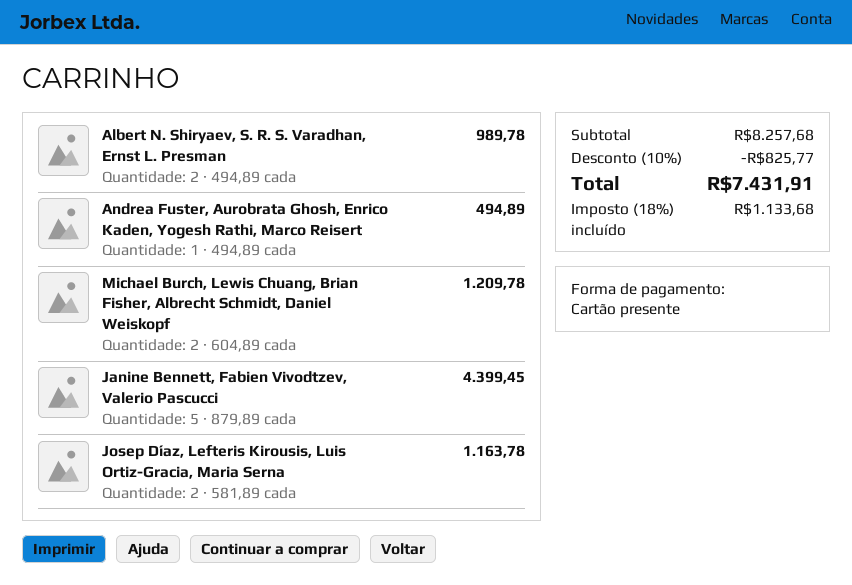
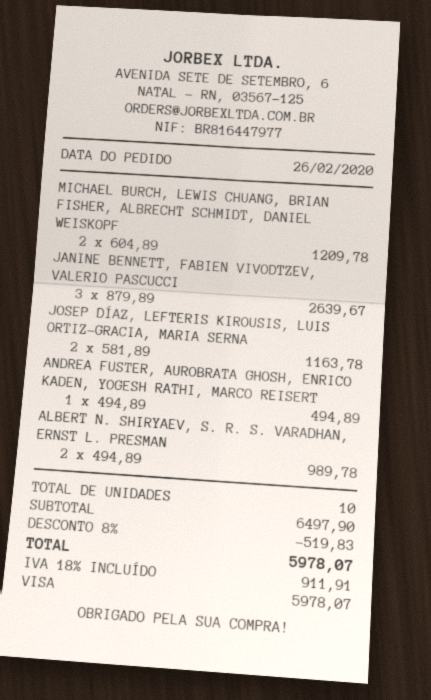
payment method: gift card -> Visa
Janine Bennett, Fabien Vivodtzev, Valerio Pascucci: 5 x 879.89 = 4399.45 -> 3 x 879.89 = 2639.67
subtotal: 8257.68 -> 6497.90
discount: 10% = 825.77 -> 8% = 519.83
tax: 18% = 1133.68 -> 18% = 911.91
total: 7431.91 -> 5978.07

